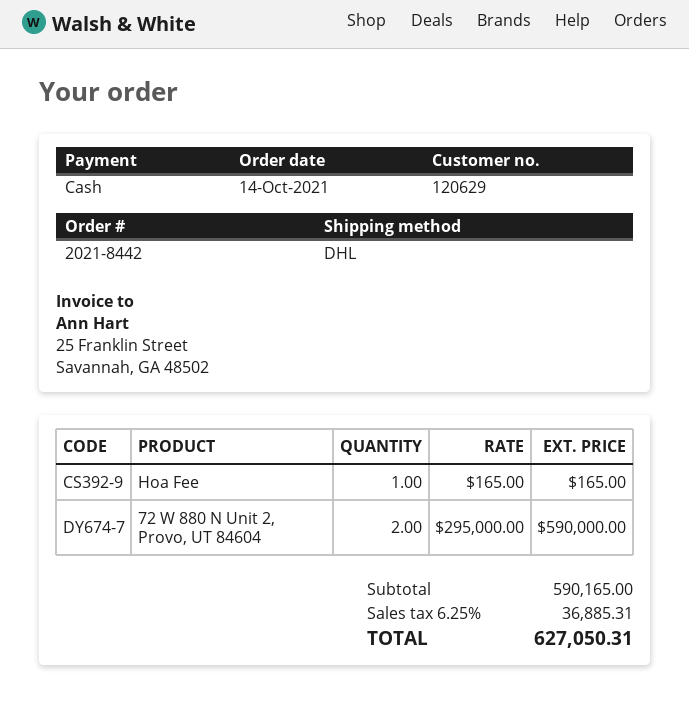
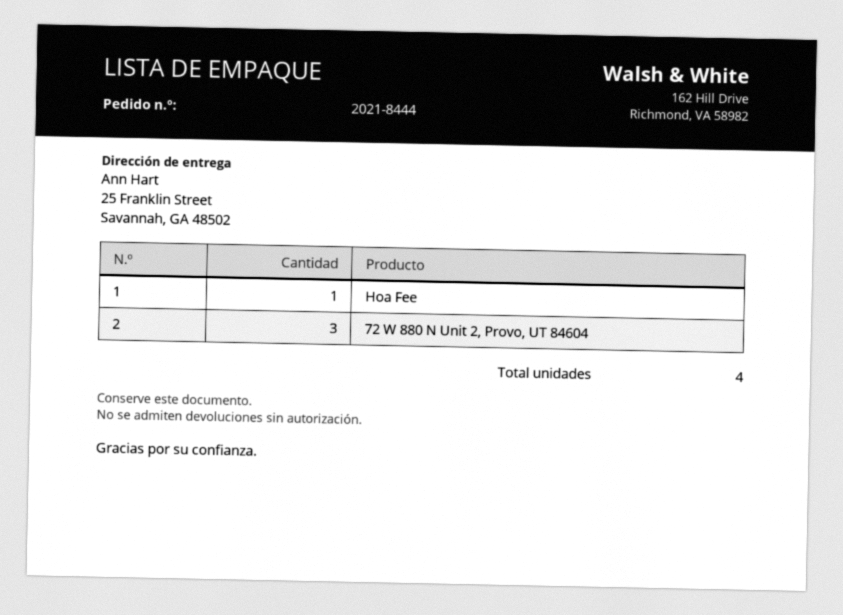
order number: 2021-8442 -> 2021-8444
72 W 880 N Unit 2, Provo, UT 84604: 2 -> 3

